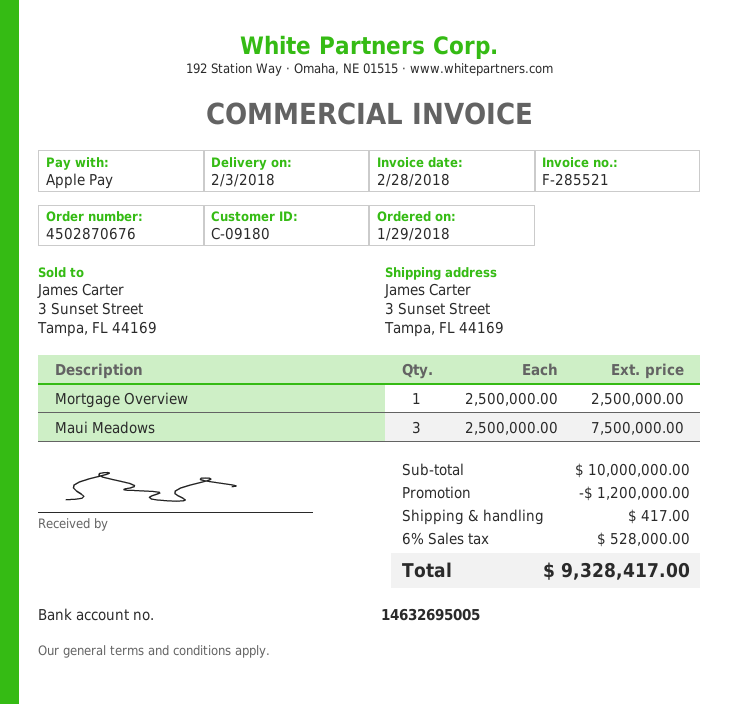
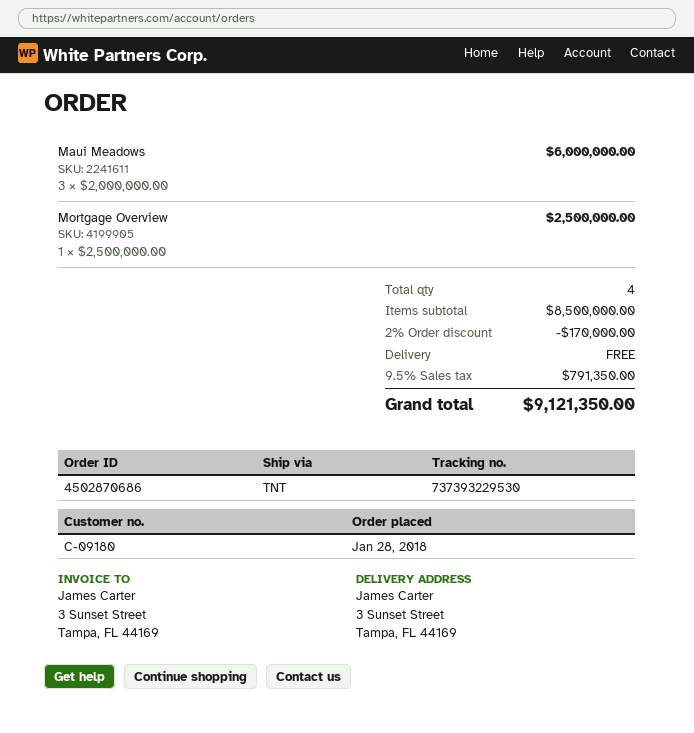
order number: 4502870676 -> 4502870686
order date: 2018-01-29 -> 2018-01-28
Maui Meadows: 3 x 2500000.00 = 7500000.00 -> 3 x 2000000.00 = 6000000.00
subtotal: 10000000.00 -> 8500000.00
discount: 1200000.00 -> 170000.00
shipping: 417.00 -> 0.00
tax: 6% = 528000.00 -> 9.5% = 791350.00
total: 9328417.00 -> 9121350.00

